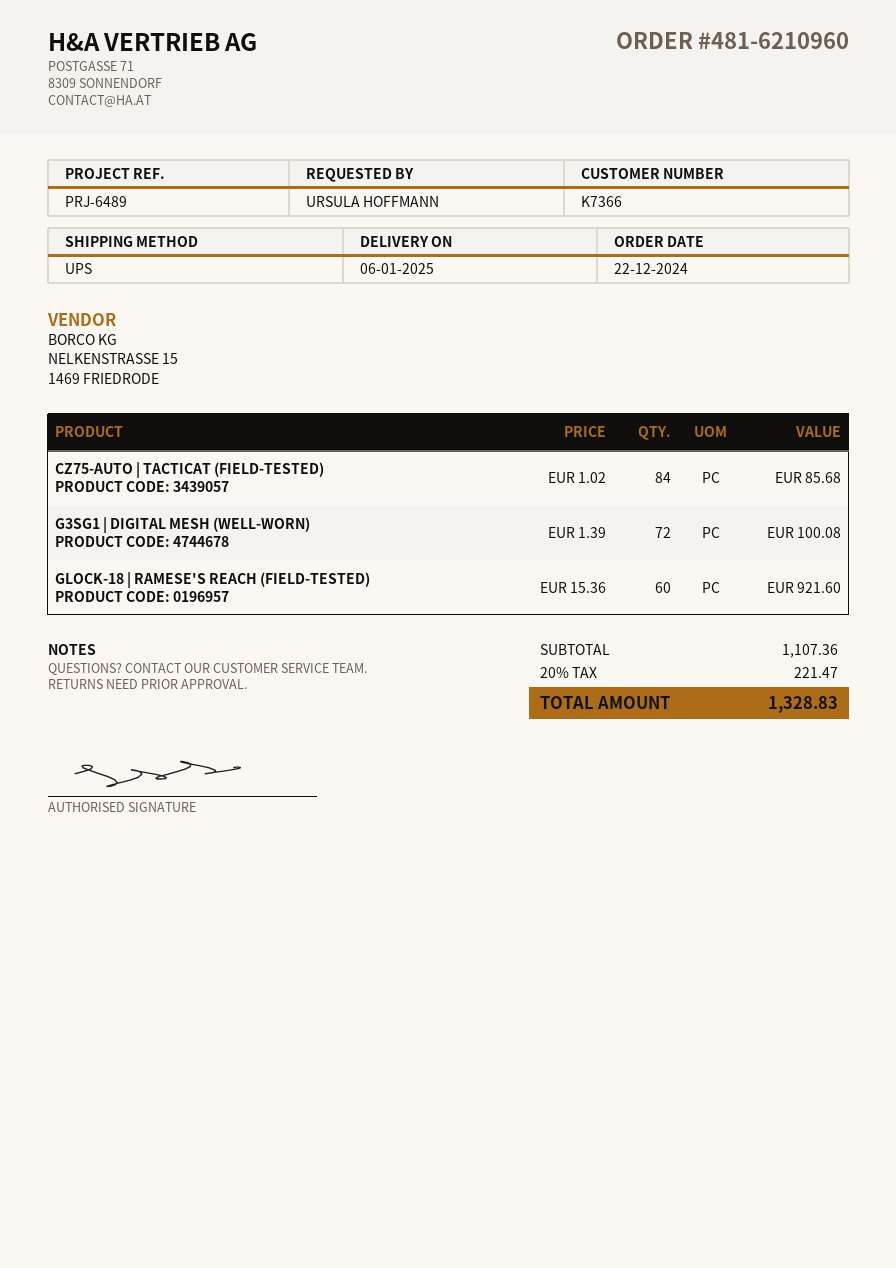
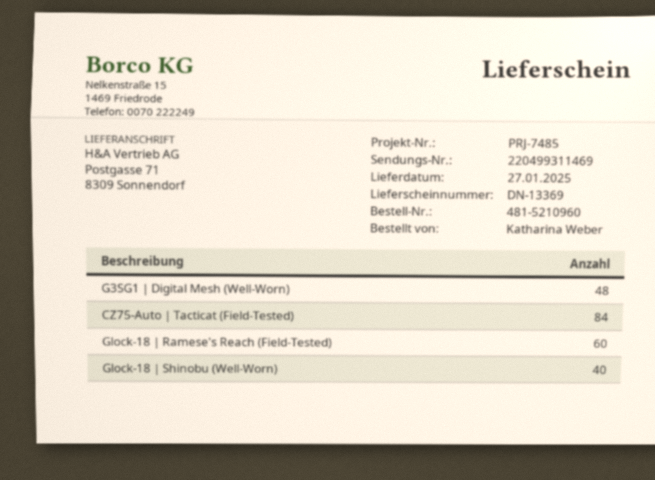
order number: 481-6210960 -> 481-5210960
delivery date: 2025-01-06 -> 2025-01-27
reference: PRJ-6489 -> PRJ-7485
ordered by: URSULA HOFFMANN -> Katharina Weber
G3SG1 | DIGITAL MESH (WELL-WORN): 72 -> 48
Glock-18 | Shinobu (Well-Worn): none -> 40

